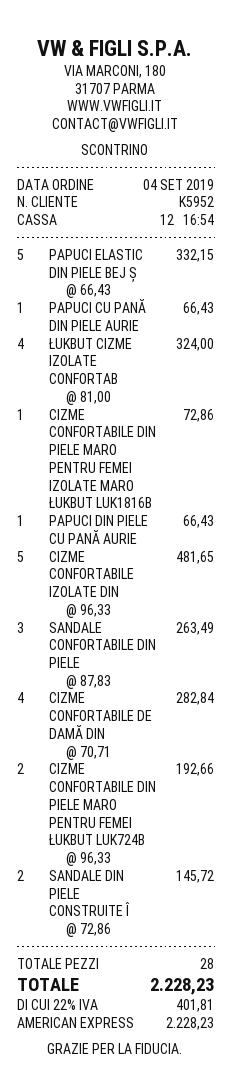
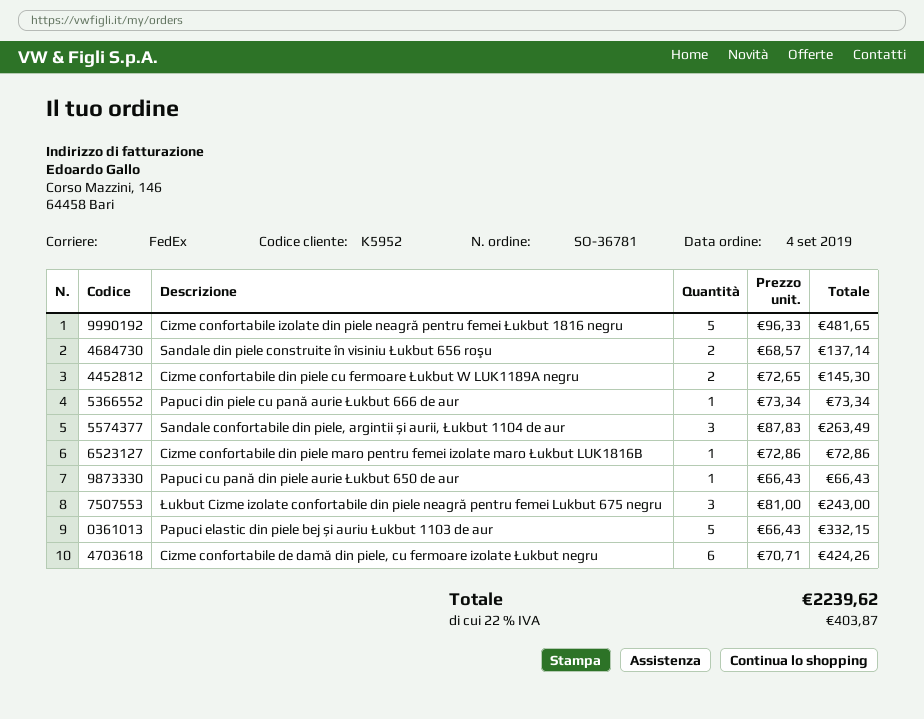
ŁUKBUT CIZME IZOLATE CONFORTAB: 4 x 81.00 = 324.00 -> 3 x 81.00 = 243.00
PAPUCI DIN PIELE CU PANĂ AURIE: 1 x 66.43 = 66.43 -> 1 x 73.34 = 73.34
CIZME CONFORTABILE DE DAMĂ DIN: 4 x 70.71 = 282.84 -> 6 x 70.71 = 424.26
CIZME CONFORTABILE DIN PIELE MARO PENTRU FEMEI ŁUKBUT LUK724B: 2 x 96.33 = 192.66 -> none
SANDALE DIN PIELE CONSTRUITE Î: 2 x 72.86 = 145.72 -> 2 x 68.57 = 137.14
Cizme confortabile din piele cu fermoare Łukbut W LUK1189A negru: none -> 2 x 72.65 = 145.30
tax: 22% = 401.81 -> 22% = 403.87
total: 2228.23 -> 2239.62

